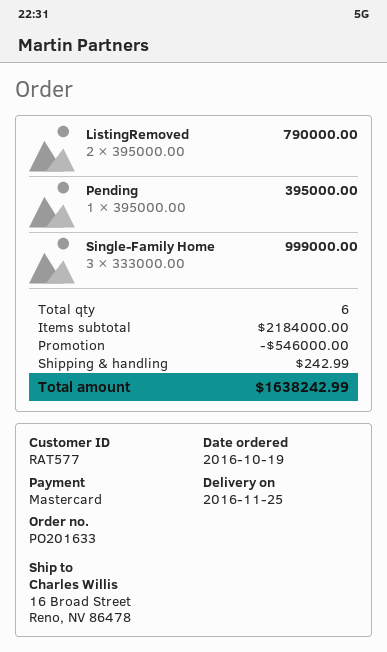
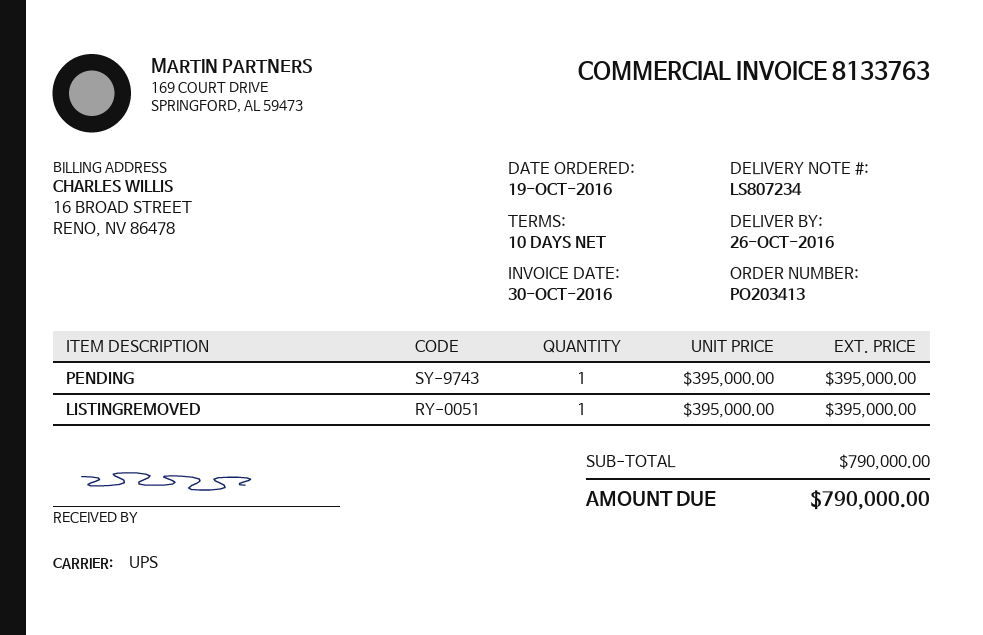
order number: PO201633 -> PO203413
delivery date: 2016-11-25 -> 2016-10-26
ListingRemoved: 2 x 395000.00 = 790000.00 -> 1 x 395000.00 = 395000.00
Single-Family Home: 3 x 333000.00 = 999000.00 -> none
subtotal: 2184000.00 -> 790000.00
discount: 546000.00 -> none
shipping: 242.99 -> none
total: 1638242.99 -> 790000.00

